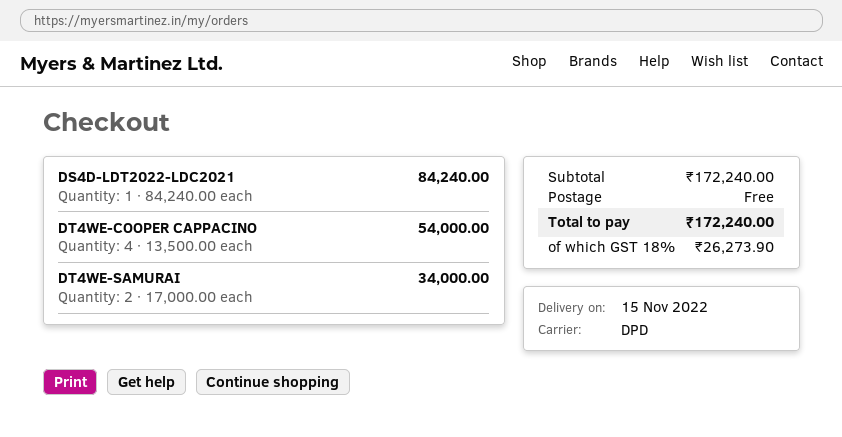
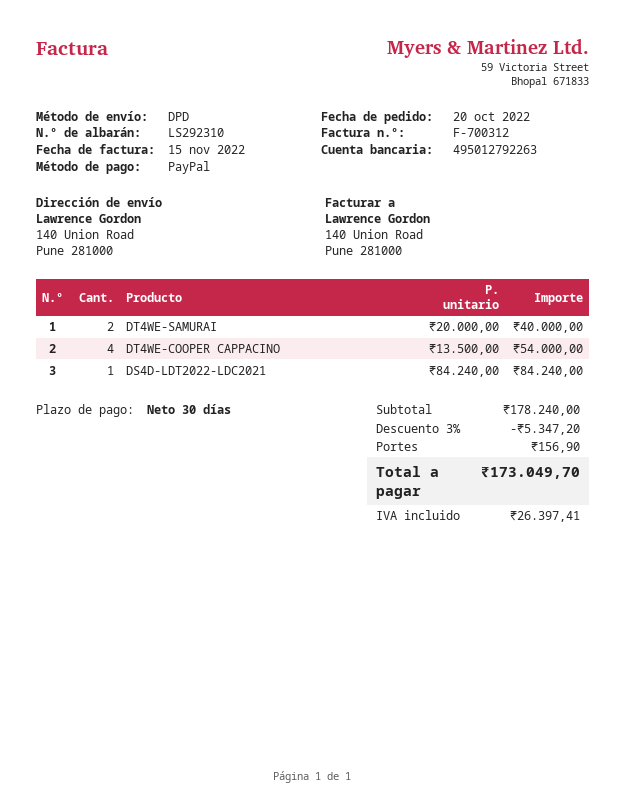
DT4WE-SAMURAI: 2 x 17000.00 = 34000.00 -> 2 x 20000.00 = 40000.00
subtotal: 172240.00 -> 178240.00
discount: none -> 3% = 5347.20
shipping: 0.00 -> 156.90
tax: 26273.90 -> 26397.41
total: 172240.00 -> 173049.70

